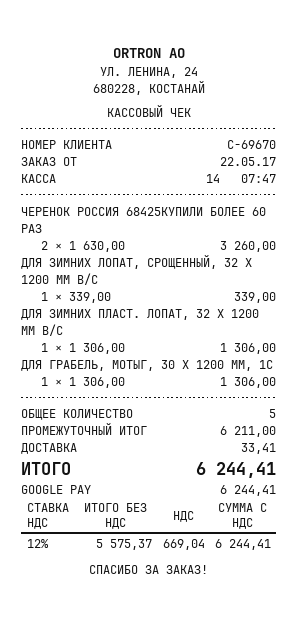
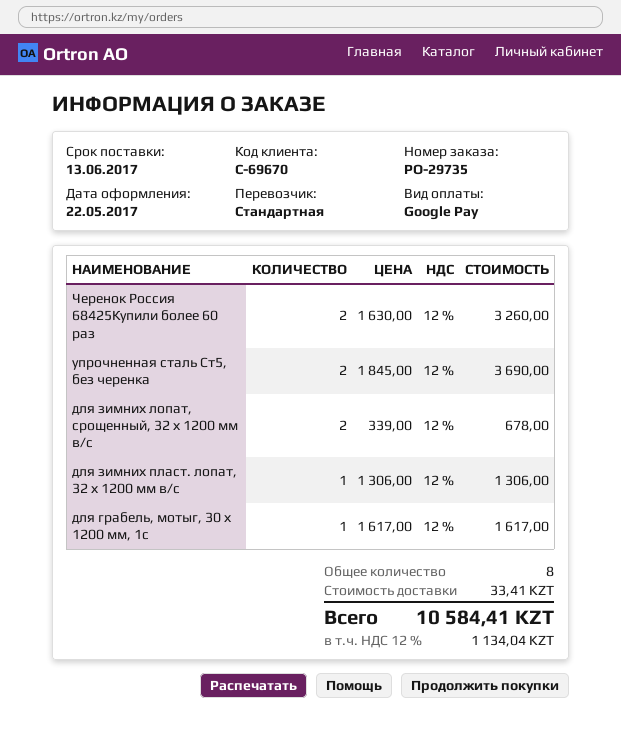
ДЛЯ ЗИМНИХ ЛОПАТ, СРОЩЕННЫЙ, 32 Х 1200 ММ В/С: 1 x 339.00 = 339.00 -> 2 x 339.00 = 678.00
ДЛЯ ГРАБЕЛЬ, МОТЫГ, 30 Х 1200 ММ, 1С: 1 x 1306.00 = 1306.00 -> 1 x 1617.00 = 1617.00
упрочненная сталь Ст5, без черенка: none -> 2 x 1845.00 = 3690.00
total quantity: 5 -> 8
tax: 12% = 669.04 -> 12% = 1134.04
total: 6244.41 -> 10584.41

